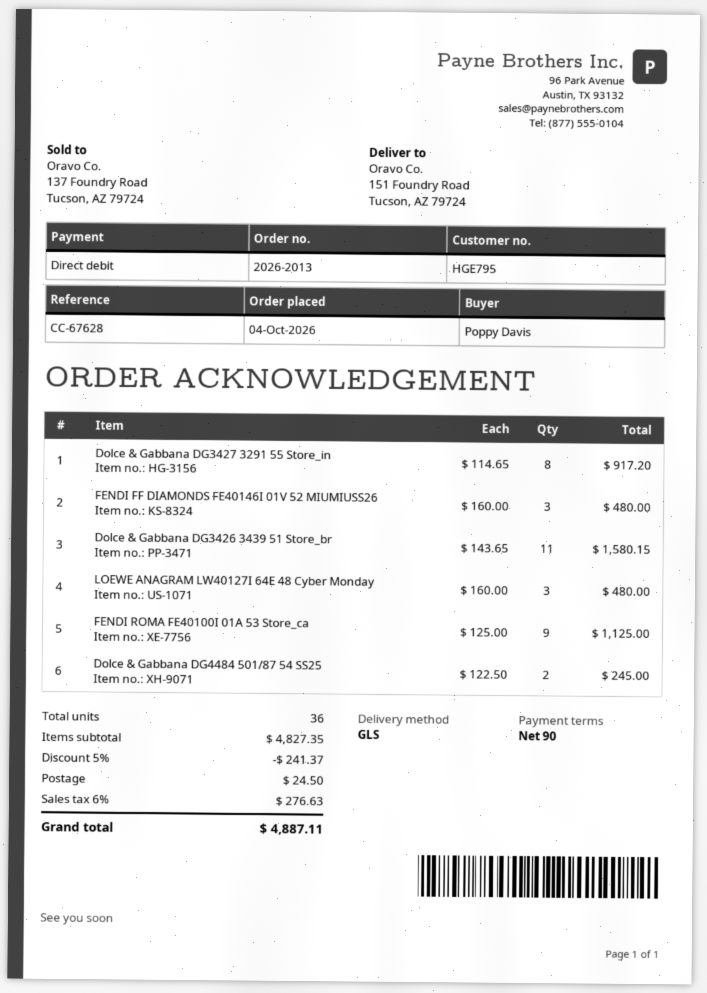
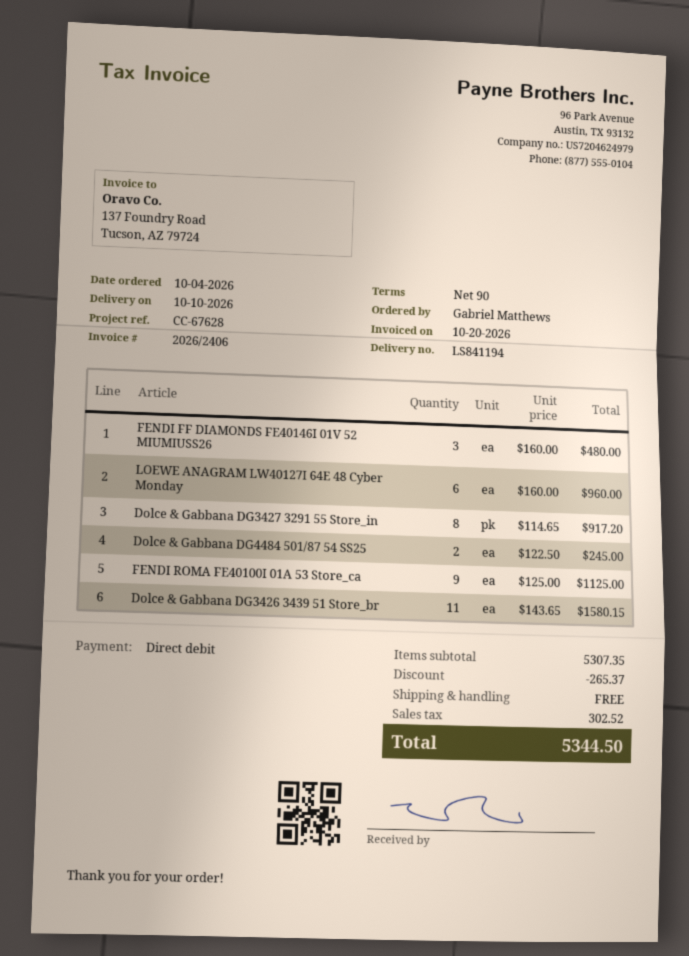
ordered by: Poppy Davis -> Gabriel Matthews
LOEWE ANAGRAM LW40127I 64E 48 Cyber Monday: 3 x 160.00 = 480.00 -> 6 x 160.00 = 960.00
subtotal: 4827.35 -> 5307.35
discount: 241.37 -> 265.37
shipping: 24.50 -> 0.00
tax: 276.63 -> 302.52
total: 4887.11 -> 5344.50

